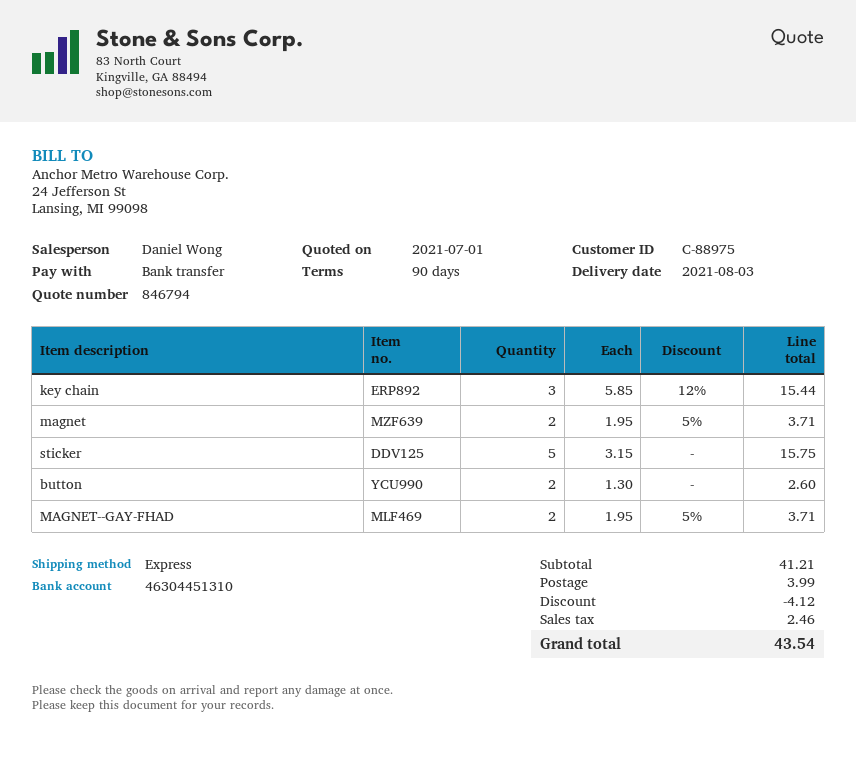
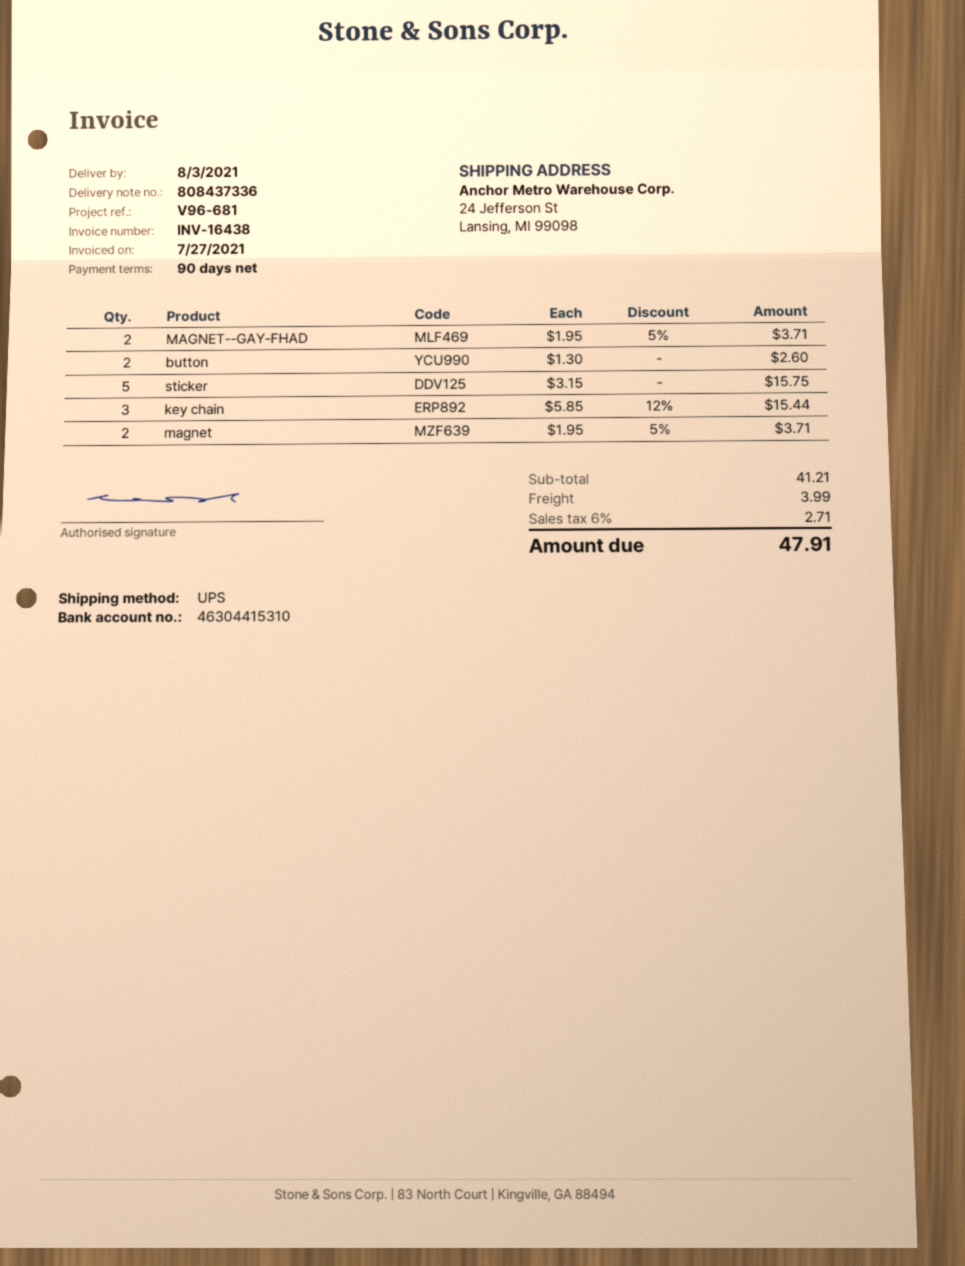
bank account: 46304451310 -> 46304415310
shipping method: express -> UPS
discount: 4.12 -> none
tax: 2.46 -> 2.71
total: 43.54 -> 47.91

